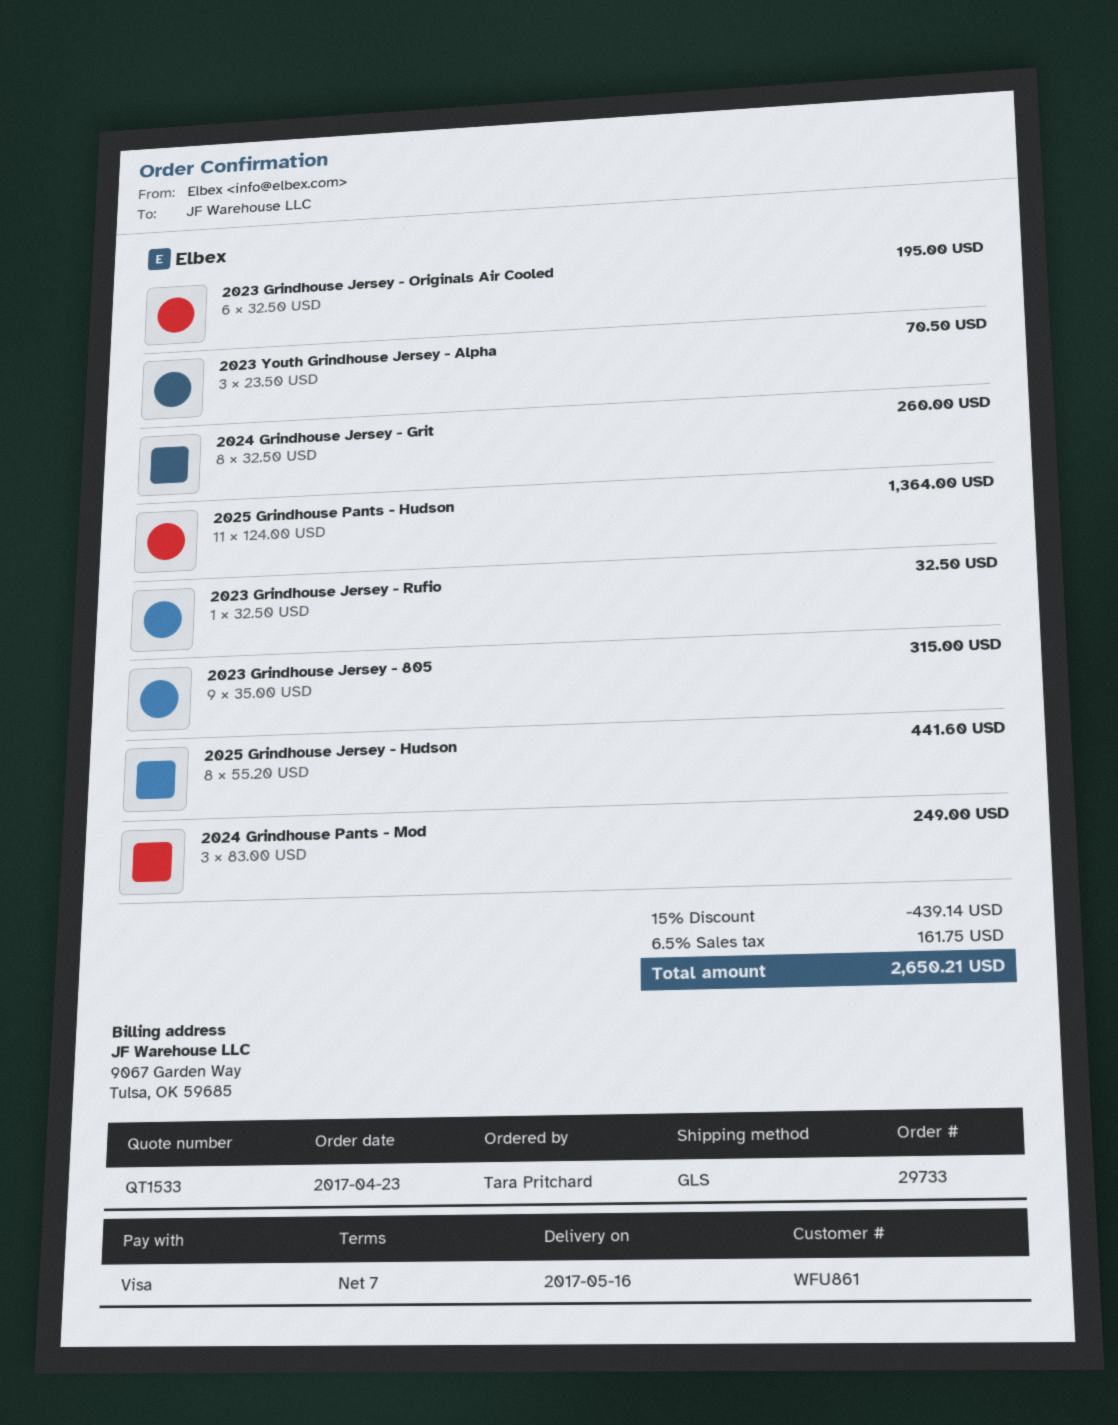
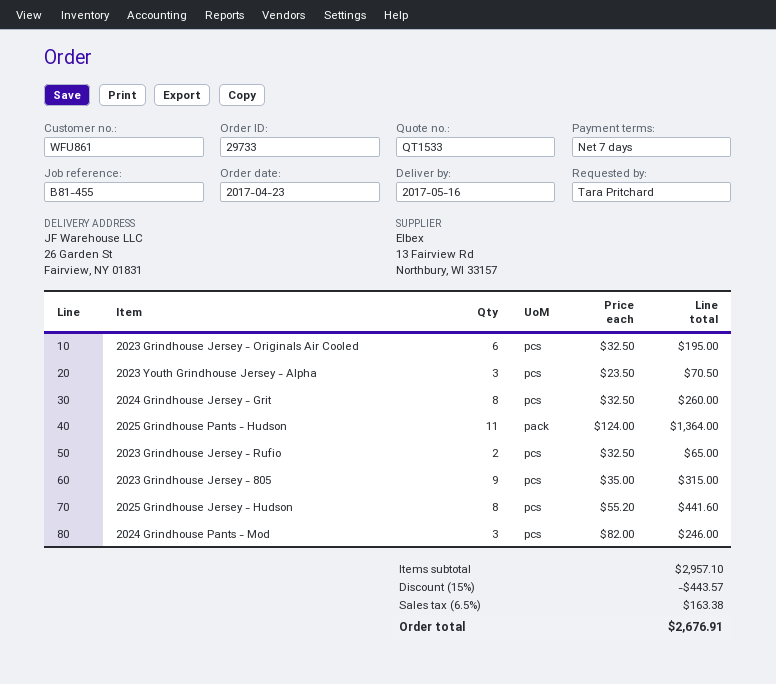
2023 Grindhouse Jersey - Rufio: 1 x 32.50 = 32.50 -> 2 x 32.50 = 65.00
2024 Grindhouse Pants - Mod: 3 x 83.00 = 249.00 -> 3 x 82.00 = 246.00
discount: 15% = 439.14 -> 15% = 443.57
tax: 6.5% = 161.75 -> 6.5% = 163.38
total: 2650.21 -> 2676.91

